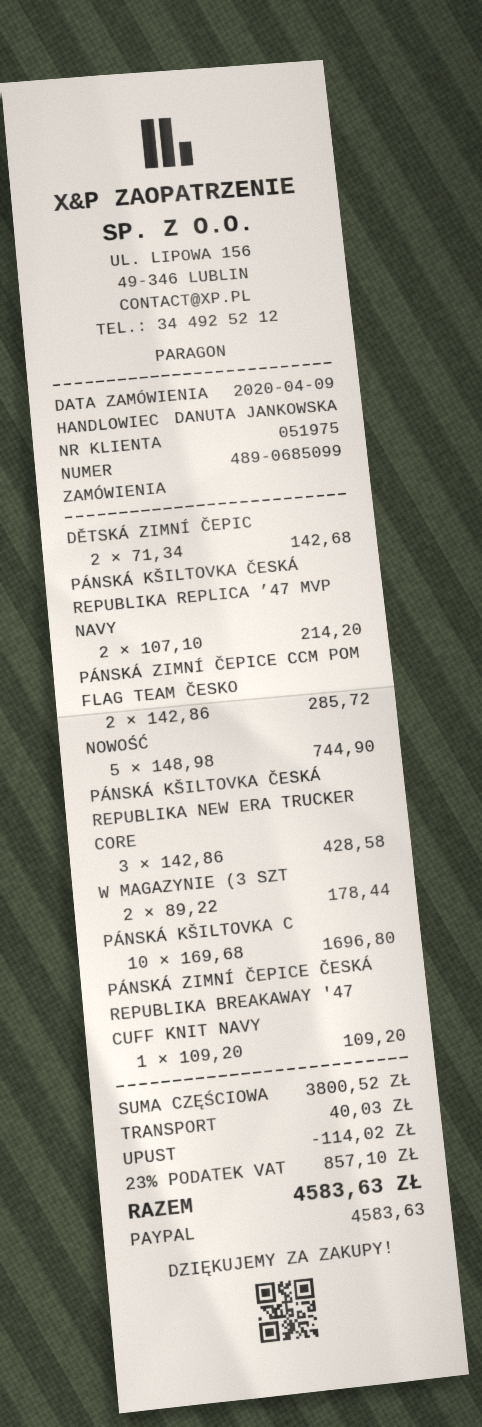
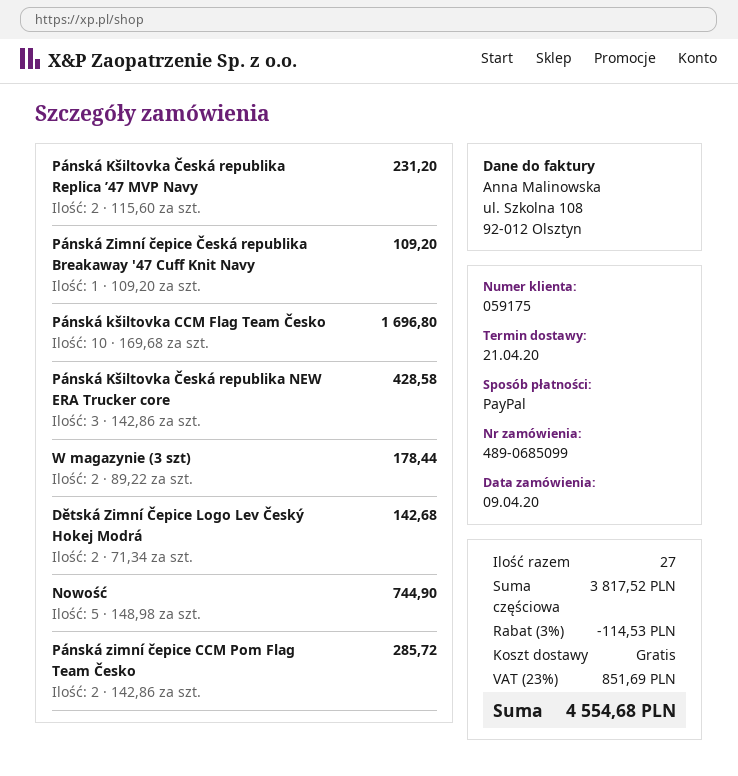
customer number: 051975 -> 059175
PÁNSKÁ KŠILTOVKA ČESKÁ REPUBLIKA REPLICA ’47 MVP NAVY: 2 x 107.10 = 214.20 -> 2 x 115.60 = 231.20
subtotal: 3800.52 -> 3817.52
discount: 114.02 -> 114.53
shipping: 40.03 -> 0.00
tax: 23% = 857.10 -> 23% = 851.69
total: 4583.63 -> 4554.68

